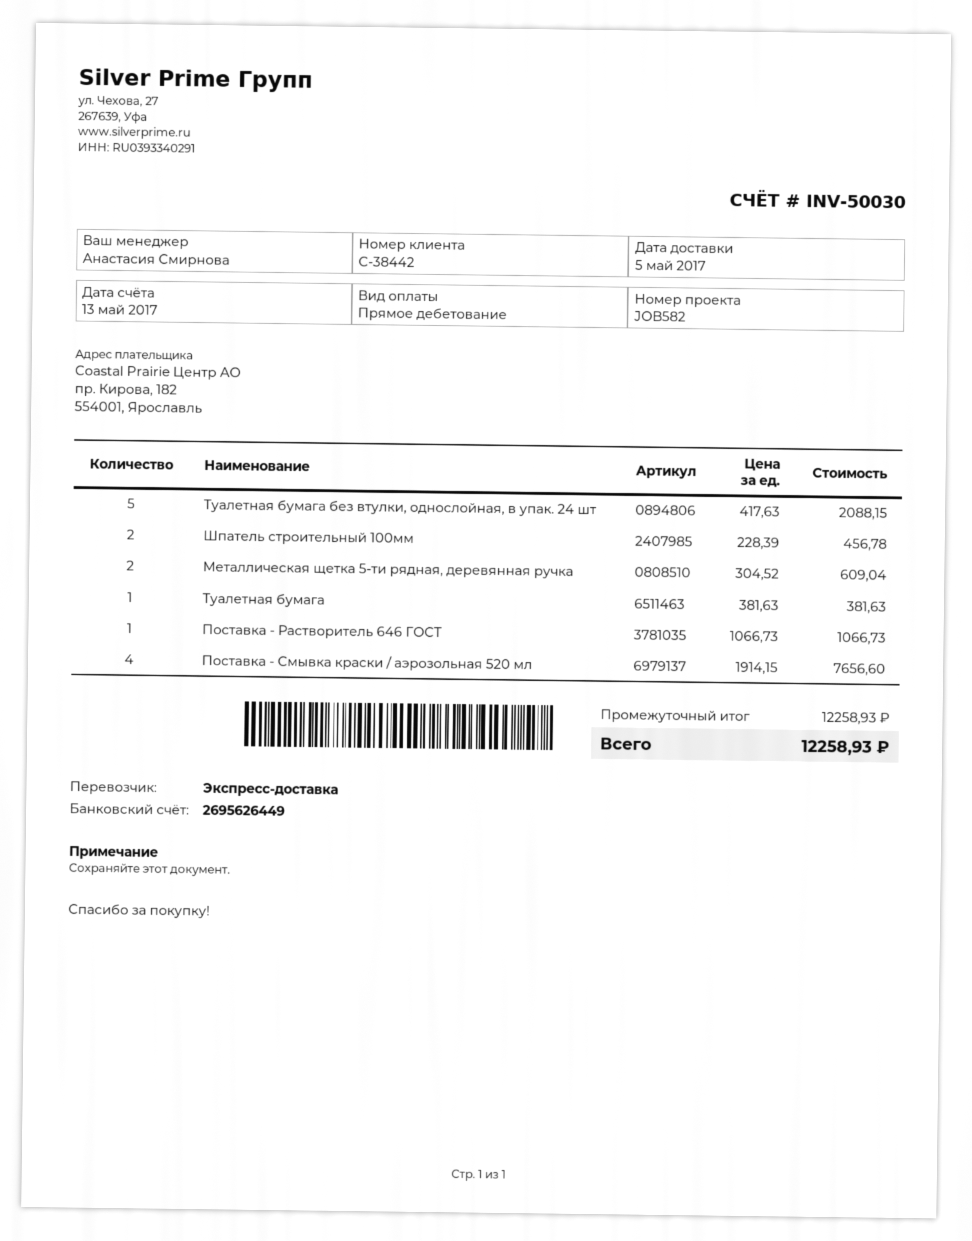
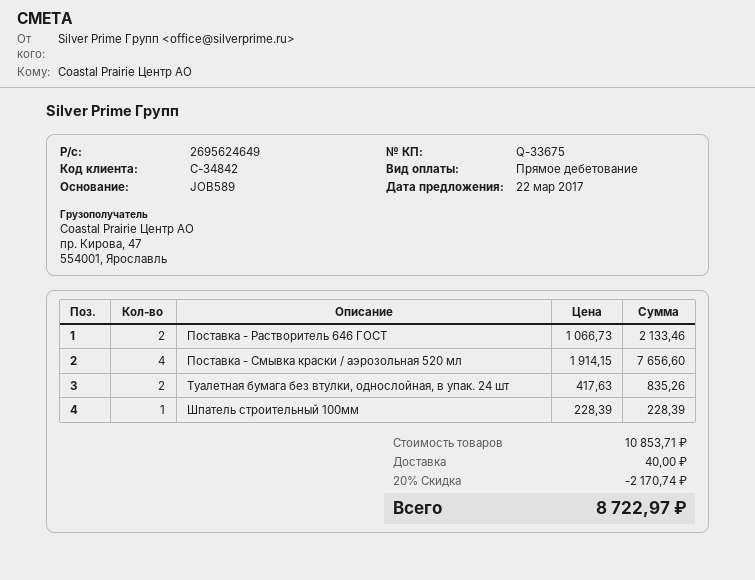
customer number: C-38442 -> C-34842
reference: JOB582 -> JOB589
bank account: 2695626449 -> 2695624649
Туалетная бумага без втулки, однослойная, в упак. 24 шт: 5 x 417.63 = 2088.15 -> 2 x 417.63 = 835.26
Шпатель строительный 100мм: 2 x 228.39 = 456.78 -> 1 x 228.39 = 228.39
Металлическая щетка 5-ти рядная, деревянная ручка: 2 x 304.52 = 609.04 -> none
Туалетная бумага: 1 x 381.63 = 381.63 -> none
Поставка - Растворитель 646 ГОСТ: 1 x 1066.73 = 1066.73 -> 2 x 1066.73 = 2133.46
subtotal: 12258.93 -> 10853.71
discount: none -> 20% = 2170.74
shipping: none -> 40.00
total: 12258.93 -> 8722.97

